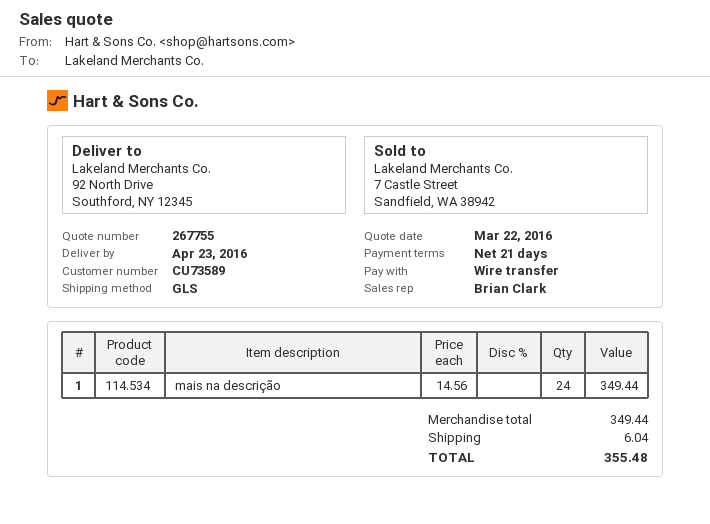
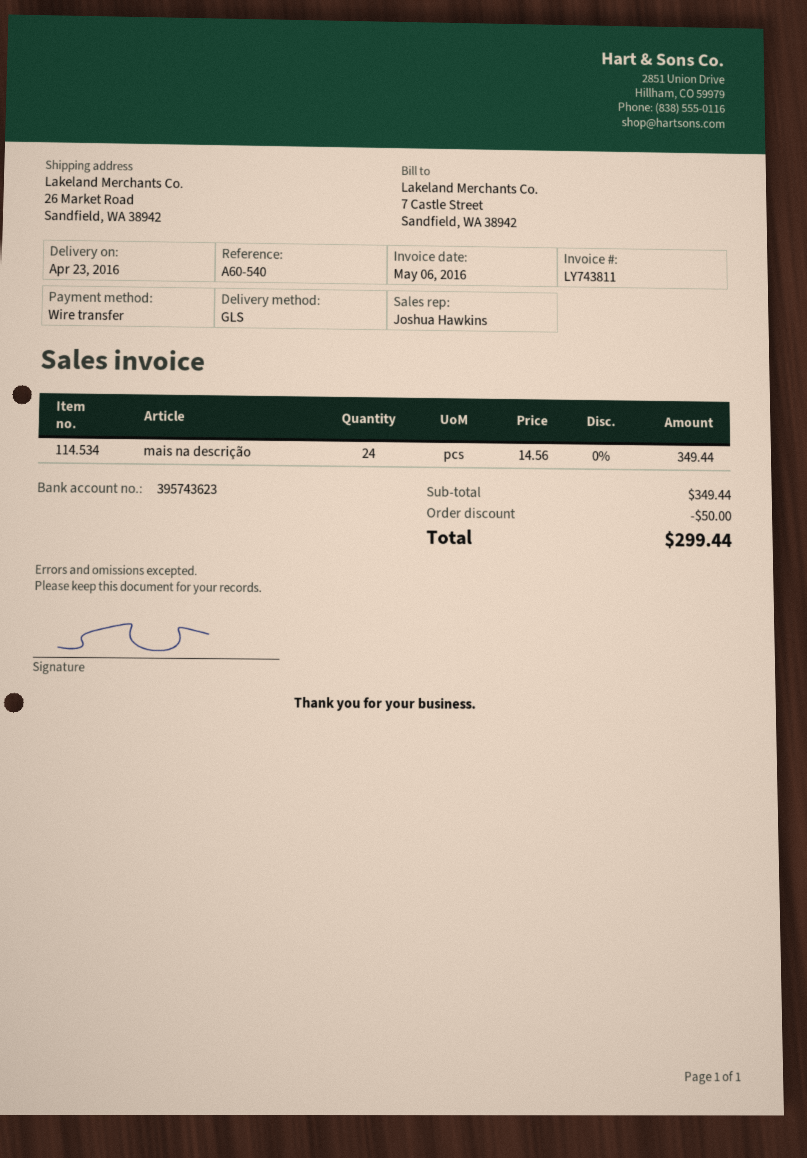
sales rep: Brian Clark -> Joshua Hawkins
ship to: 92 North Drive, Southford, NY 12345 -> 26 Market Road, Sandfield, WA 38942
discount: none -> 50.00
shipping: 6.04 -> none
total: 355.48 -> 299.44

